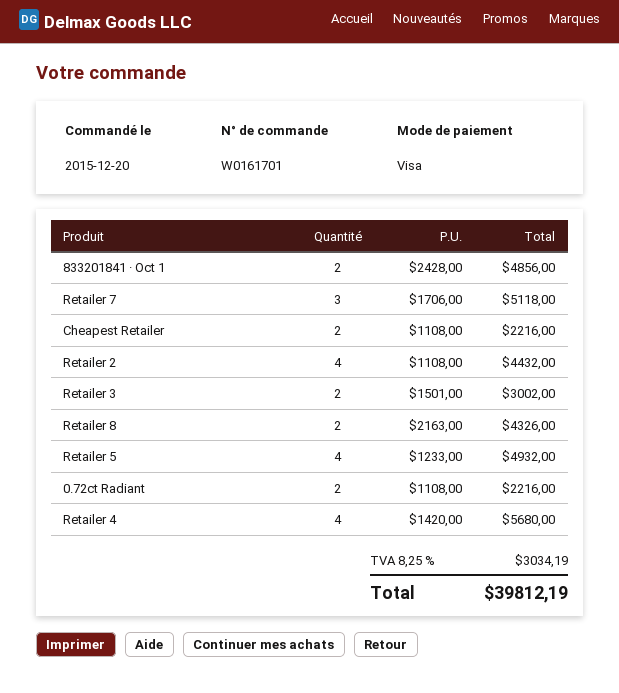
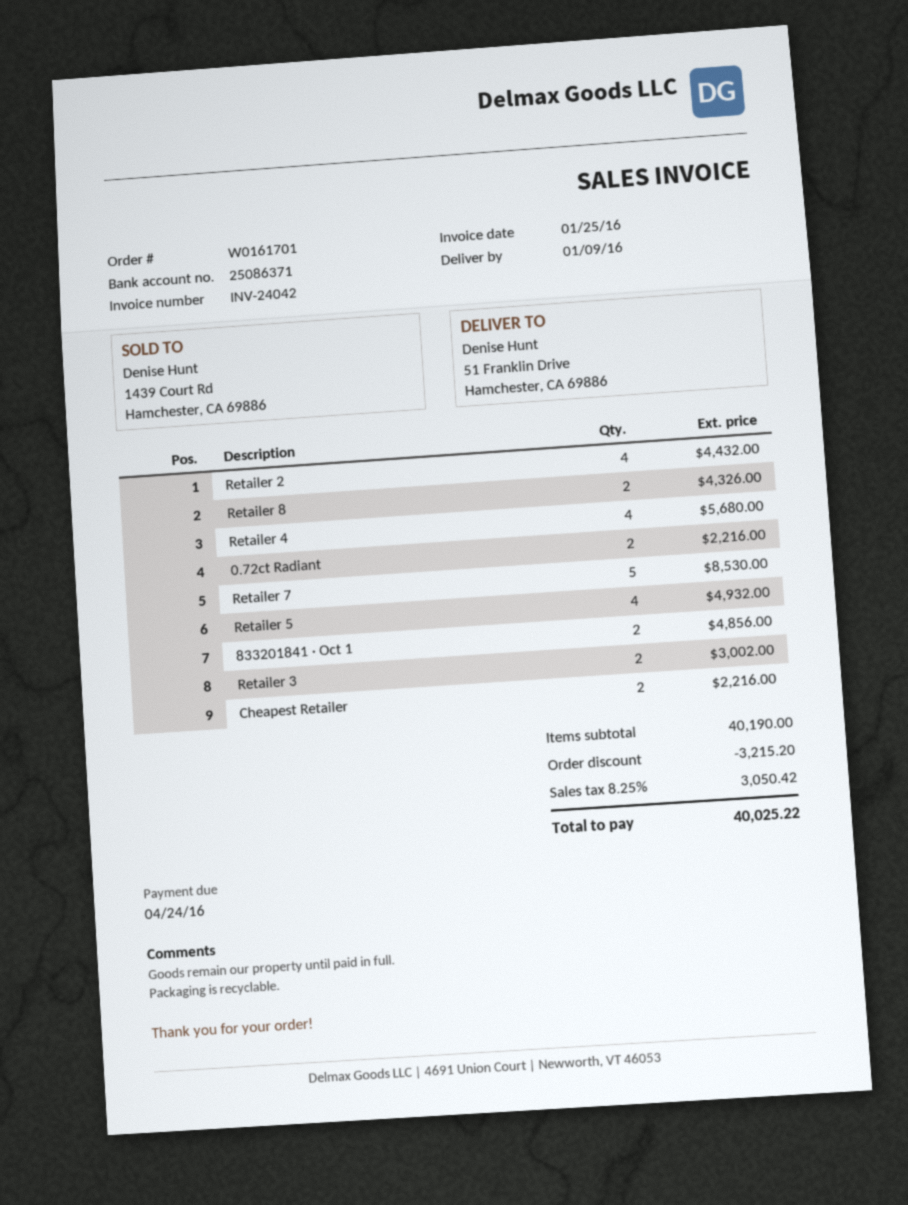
Retailer 7: 3 for 5118.00 -> 5 for 8530.00
discount: none -> 3215.20
tax: 8.25% = 3034.19 -> 8.25% = 3050.42
total: 39812.19 -> 40025.22

